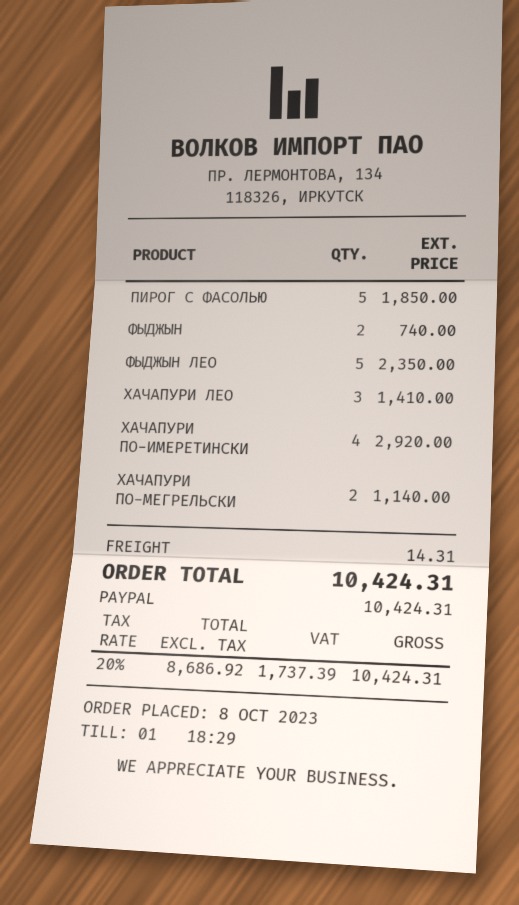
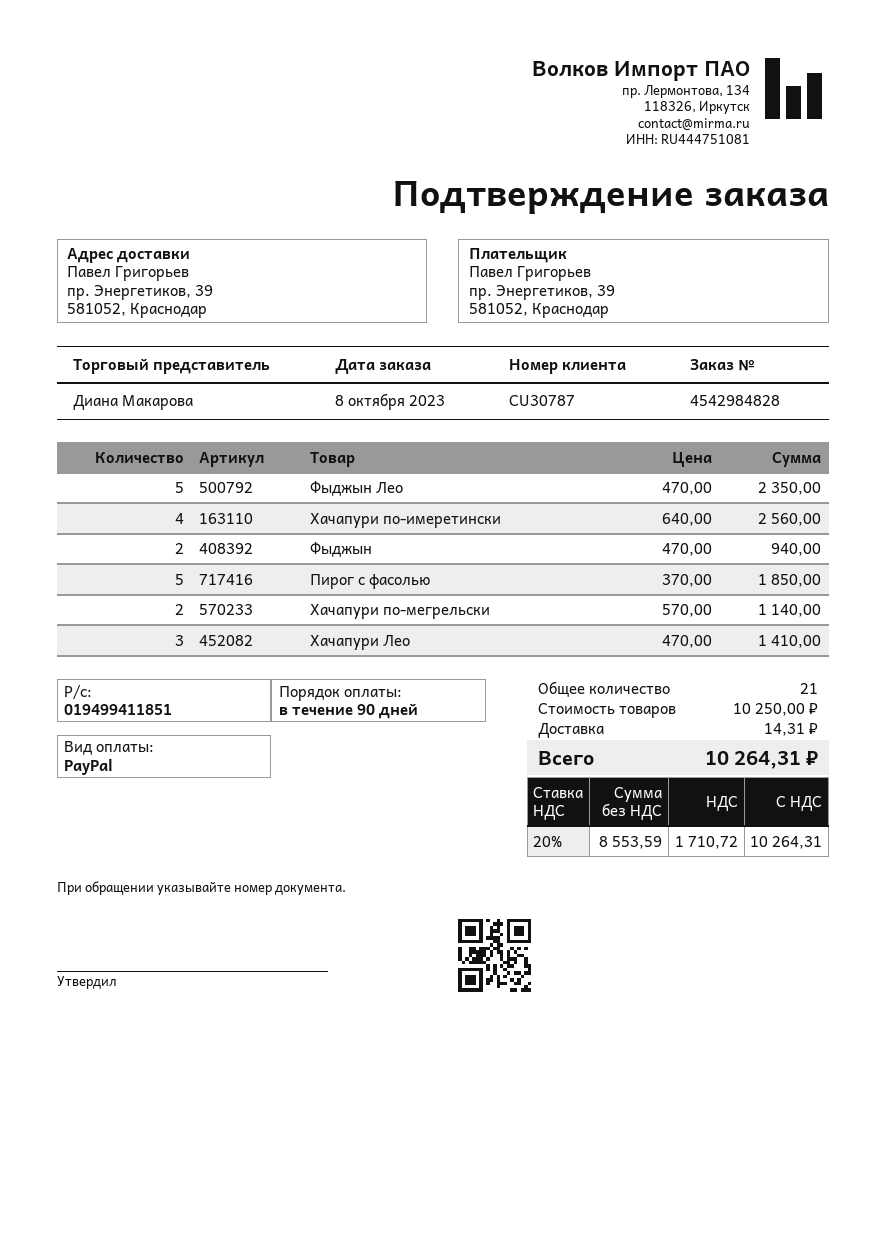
ФЫДЖЫН: 2 for 740.00 -> 2 for 940.00
ХАЧАПУРИ ПО-ИМЕРЕТИНСКИ: 4 for 2920.00 -> 4 for 2560.00
net: 8686.92 -> 8553.59
tax: 20% = 1737.39 -> 20% = 1710.72
total: 10424.31 -> 10264.31

